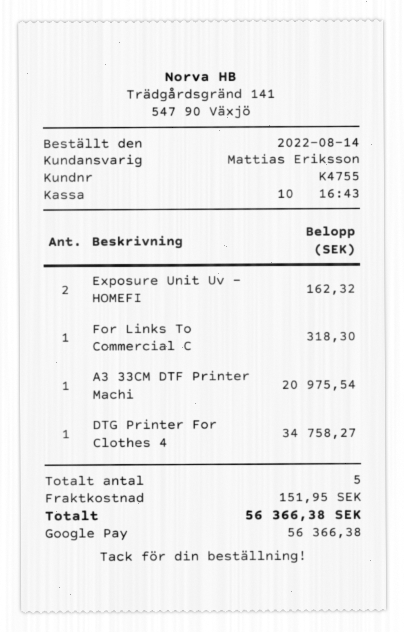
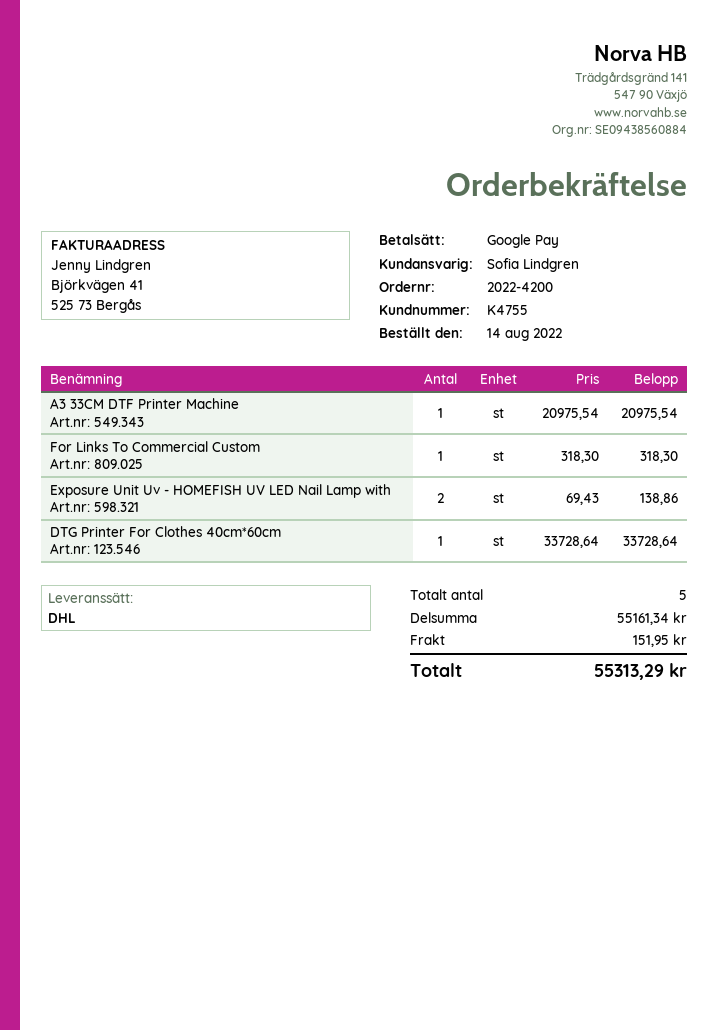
sales rep: Mattias Eriksson -> Sofia Lindgren
Exposure Unit Uv - HOMEFI: 2 for 162.32 -> 2 for 138.86
DTG Printer For Clothes 4: 1 for 34758.27 -> 1 for 33728.64
total: 56366.38 -> 55313.29

